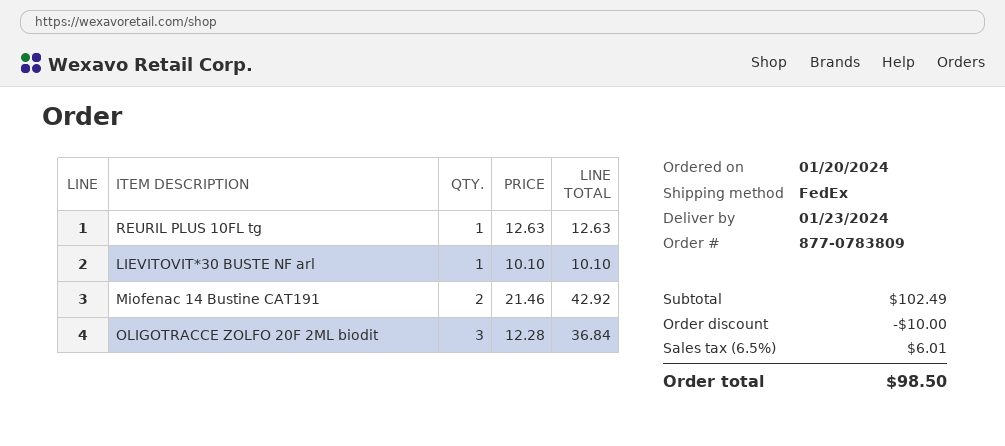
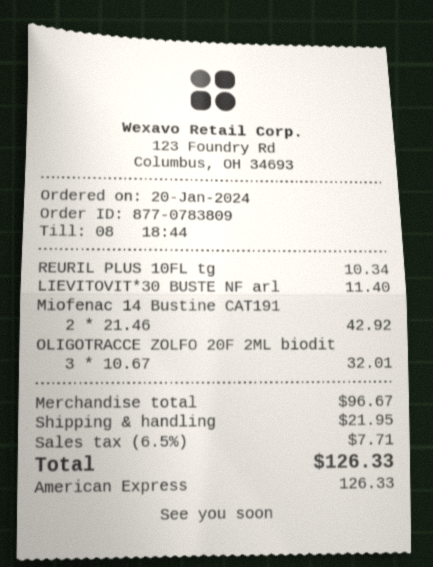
REURIL PLUS 10FL tg: 1 x 12.63 = 12.63 -> 1 x 10.34 = 10.34
LIEVITOVIT*30 BUSTE NF arl: 1 x 10.10 = 10.10 -> 1 x 11.40 = 11.40
OLIGOTRACCE ZOLFO 20F 2ML biodit: 3 x 12.28 = 36.84 -> 3 x 10.67 = 32.01
subtotal: 102.49 -> 96.67
discount: 10.00 -> none
shipping: none -> 21.95
tax: 6.5% = 6.01 -> 6.5% = 7.71
total: 98.50 -> 126.33

